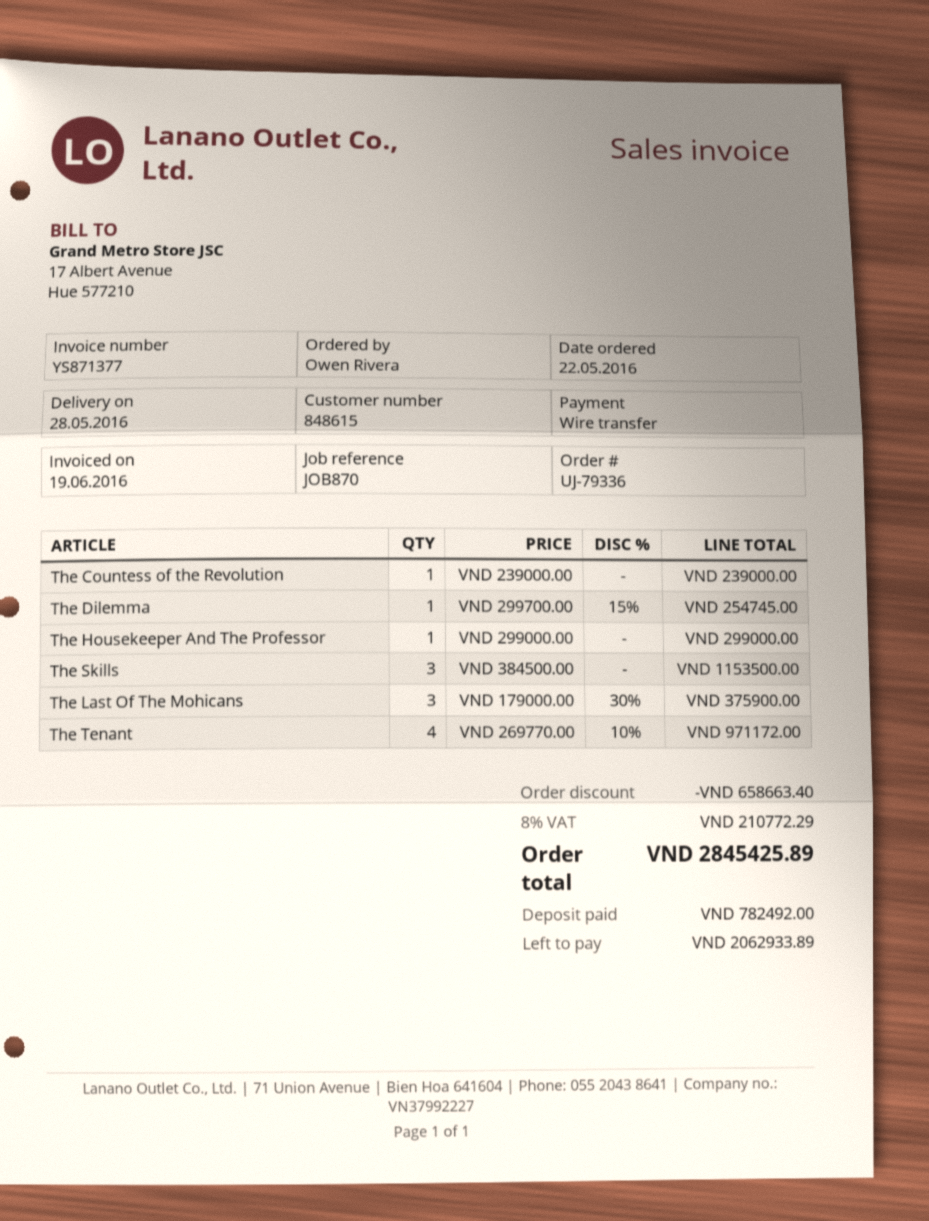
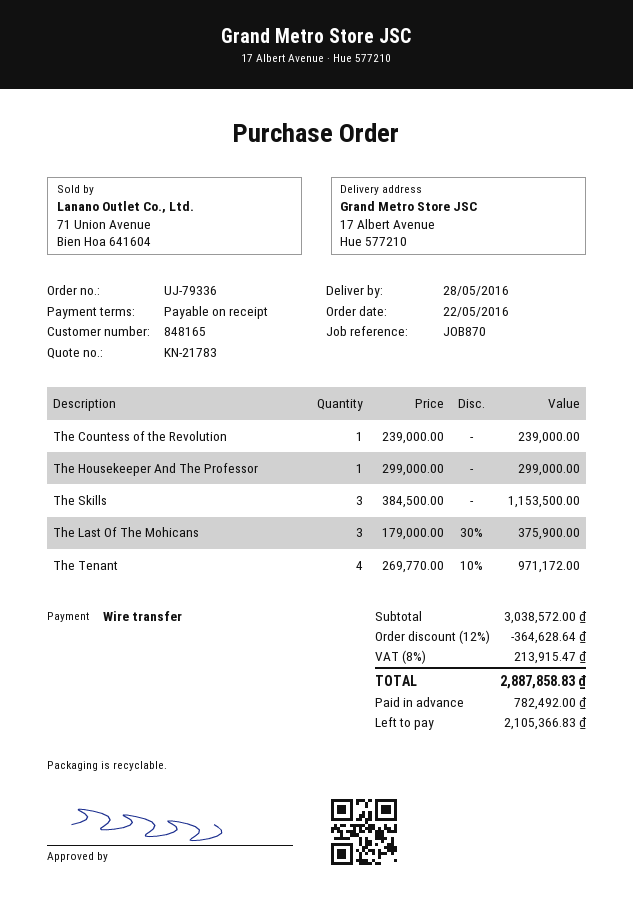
customer number: 848615 -> 848165
The Dilemma: 1 x 299700.00 - 15% = 254745.00 -> none
discount: 658663.40 -> 364628.64
tax: 8% = 210772.29 -> 8% = 213915.47
total: 2845425.89 -> 2887858.83
balance: 2062933.89 -> 2105366.83

